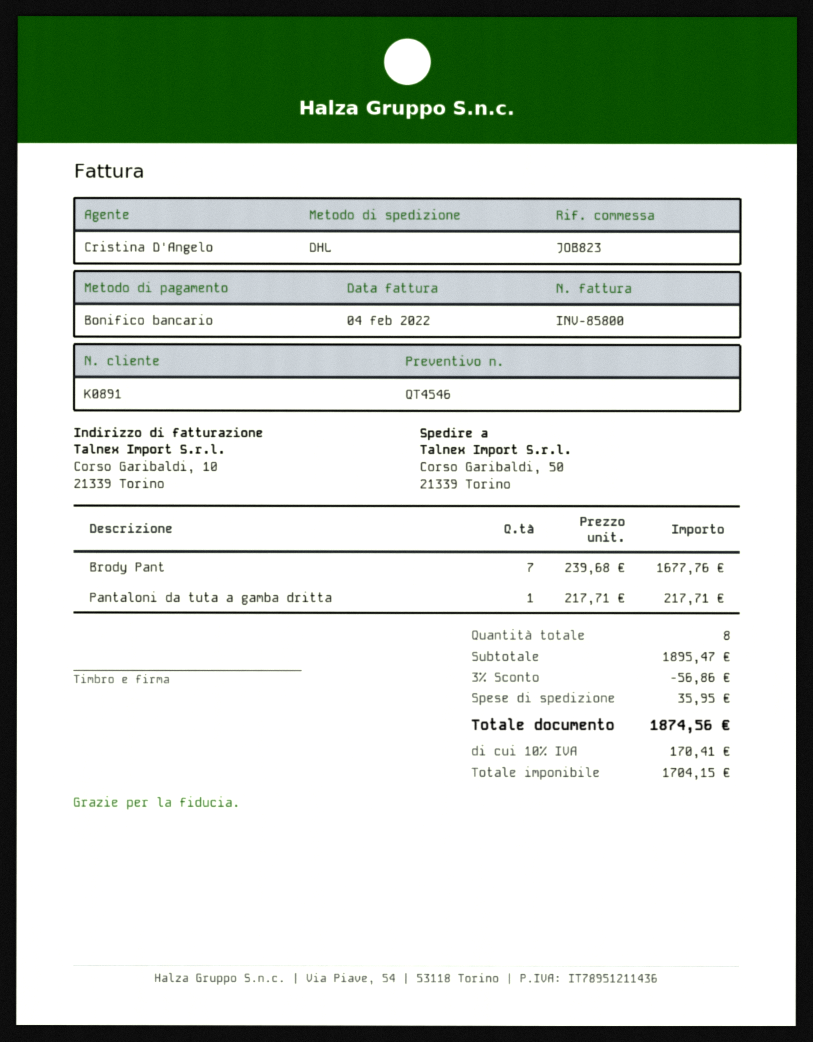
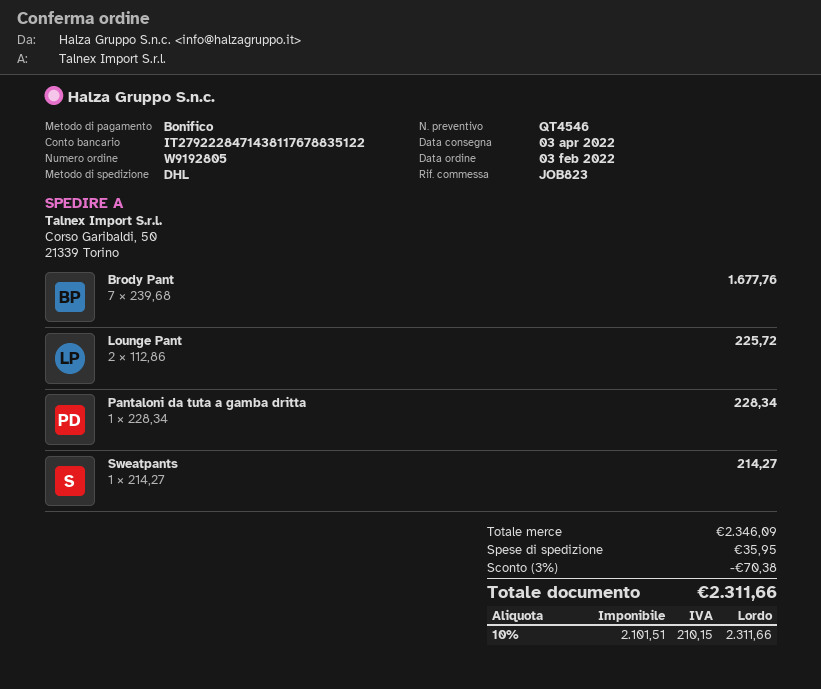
Pantaloni da tuta a gamba dritta: 1 x 217.71 = 217.71 -> 1 x 228.34 = 228.34
Lounge Pant: none -> 2 x 112.86 = 225.72
Sweatpants: none -> 1 x 214.27 = 214.27
subtotal: 1895.47 -> 2346.09
discount: 3% = 56.86 -> 3% = 70.38
net: 1704.15 -> 2101.51
tax: 10% = 170.41 -> 10% = 210.15
total: 1874.56 -> 2311.66

